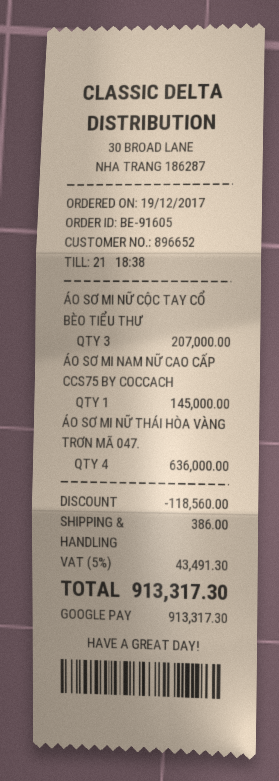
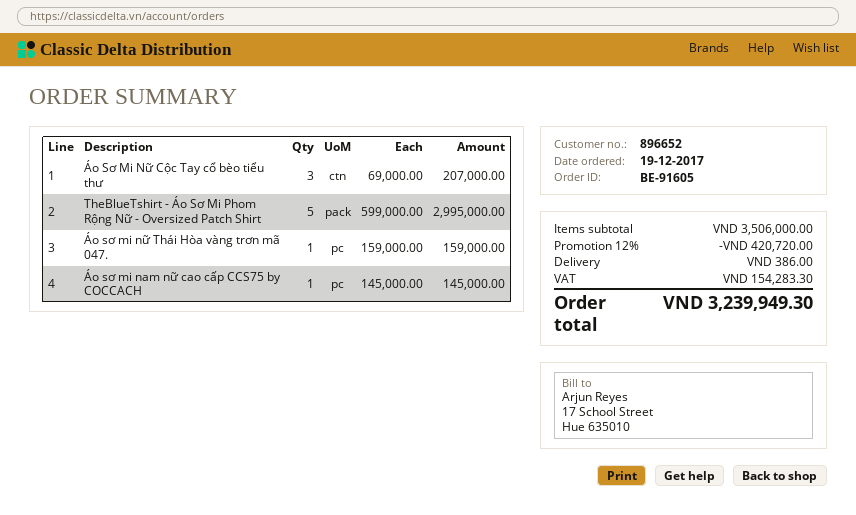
ÁO SƠ MI NỮ THÁI HÒA VÀNG TRƠN MÃ 047.: 4 for 636000.00 -> 1 for 159000.00
TheBlueTshirt - Áo Sơ Mi Phom Rộng Nữ - Oversized Patch Shirt: none -> 5 for 2995000.00
discount: 118560.00 -> 420720.00
tax: 43491.30 -> 154283.30
total: 913317.30 -> 3239949.30

